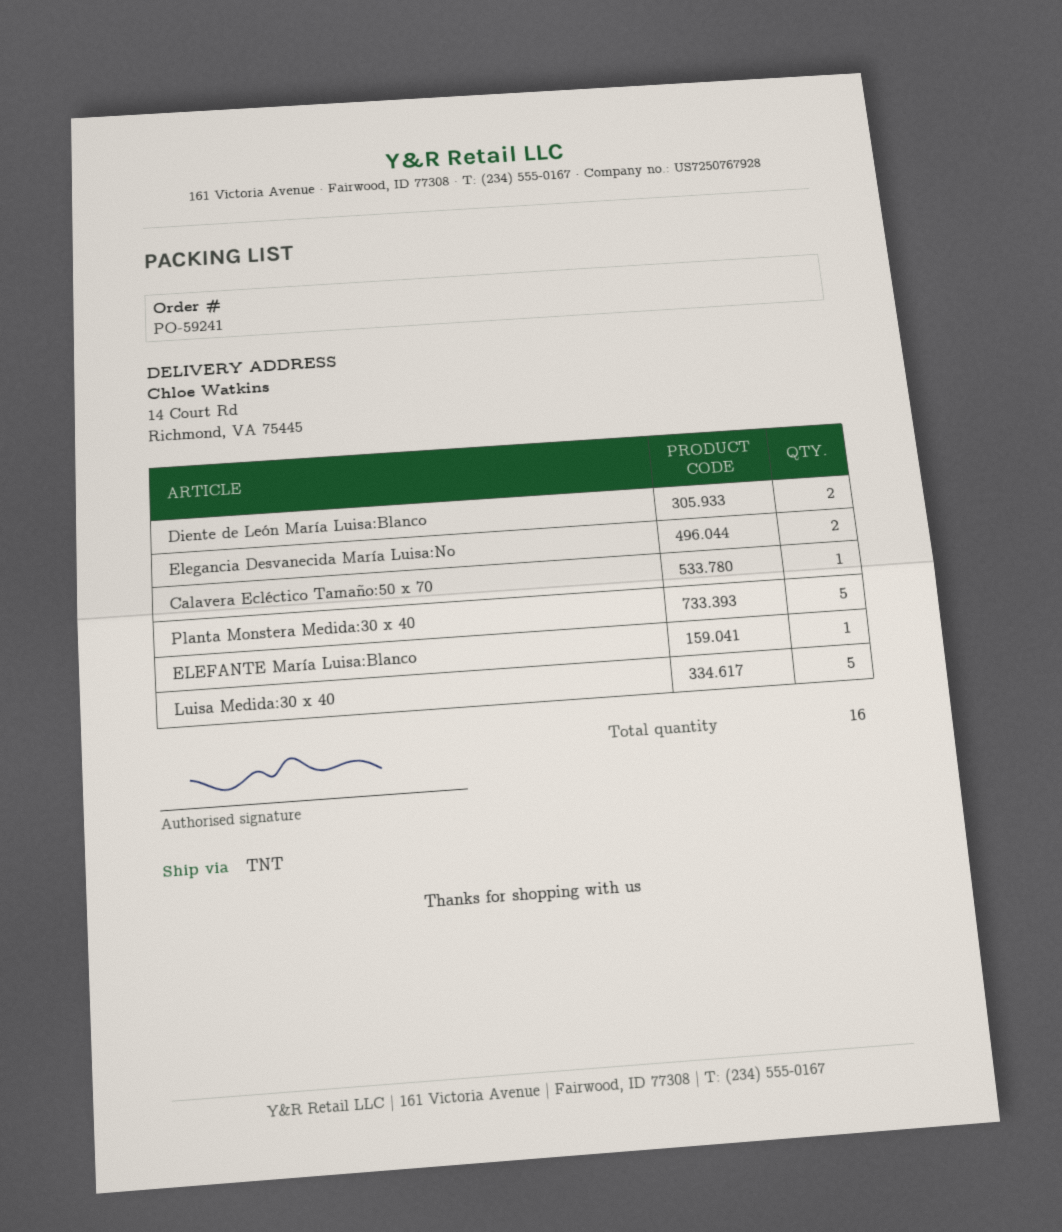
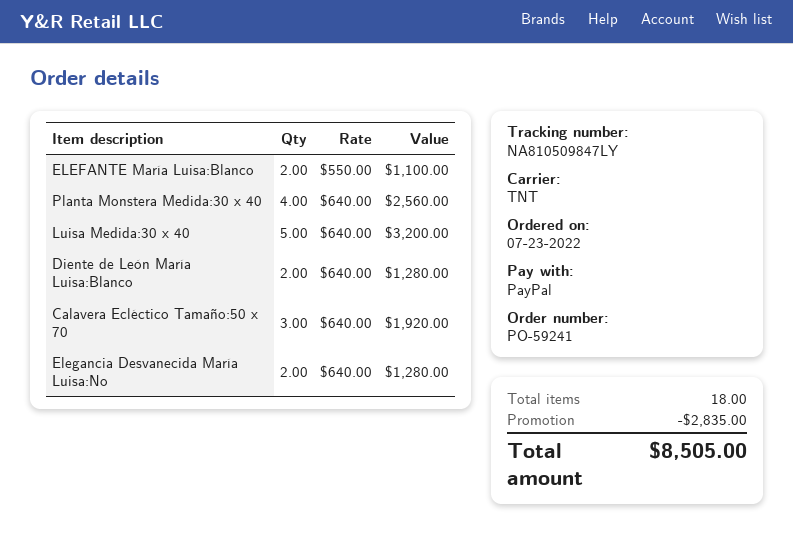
Calavera Ecléctico Tamaño:50 x 70: 1 -> 3
Planta Monstera Medida:30 x 40: 5 -> 4
ELEFANTE María Luisa:Blanco: 1 -> 2
total quantity: 16 -> 18

